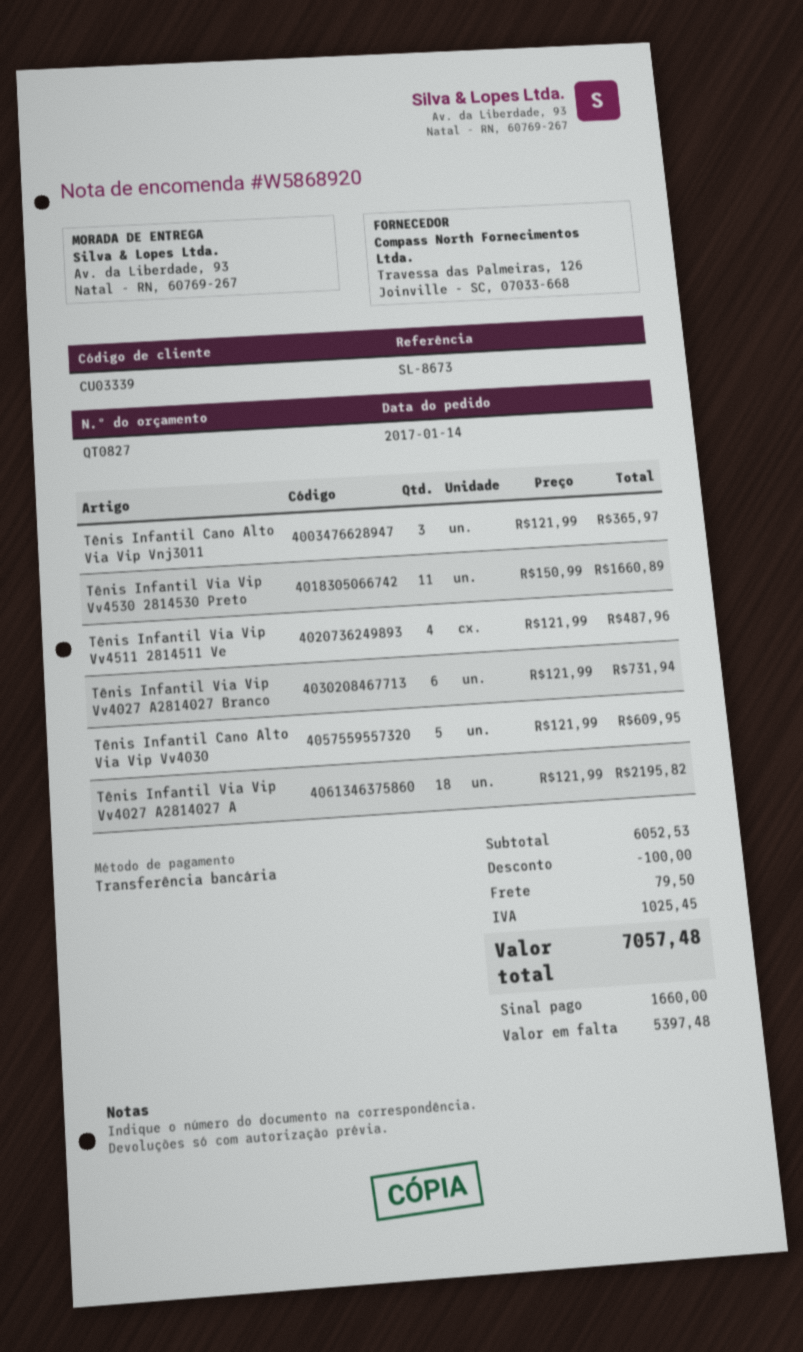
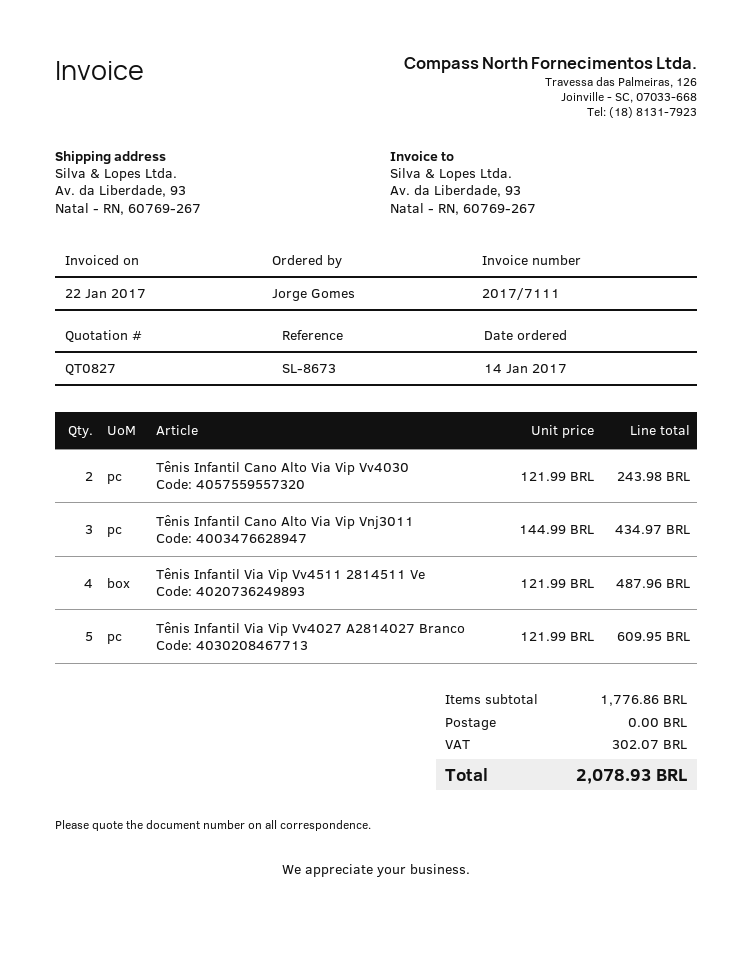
Tênis Infantil Cano Alto Via Vip Vnj3011: 3 x 121.99 = 365.97 -> 3 x 144.99 = 434.97
Tênis Infantil Via Vip Vv4530 2814530 Preto: 11 x 150.99 = 1660.89 -> none
Tênis Infantil Via Vip Vv4027 A2814027 Branco: 6 x 121.99 = 731.94 -> 5 x 121.99 = 609.95
Tênis Infantil Cano Alto Via Vip Vv4030: 5 x 121.99 = 609.95 -> 2 x 121.99 = 243.98
Tênis Infantil Via Vip Vv4027 A2814027 A: 18 x 121.99 = 2195.82 -> none
subtotal: 6052.53 -> 1776.86
discount: 100.00 -> none
shipping: 79.50 -> 0.00
tax: 1025.45 -> 302.07
total: 7057.48 -> 2078.93

